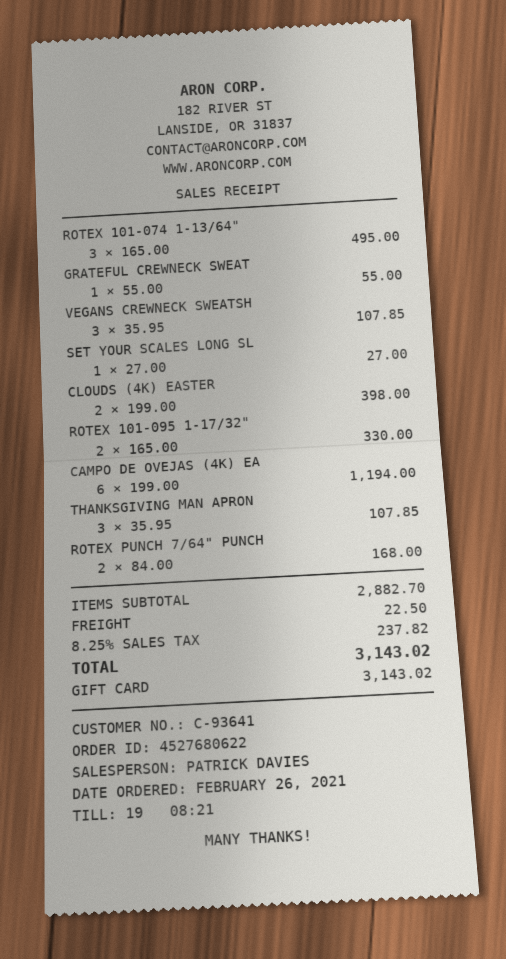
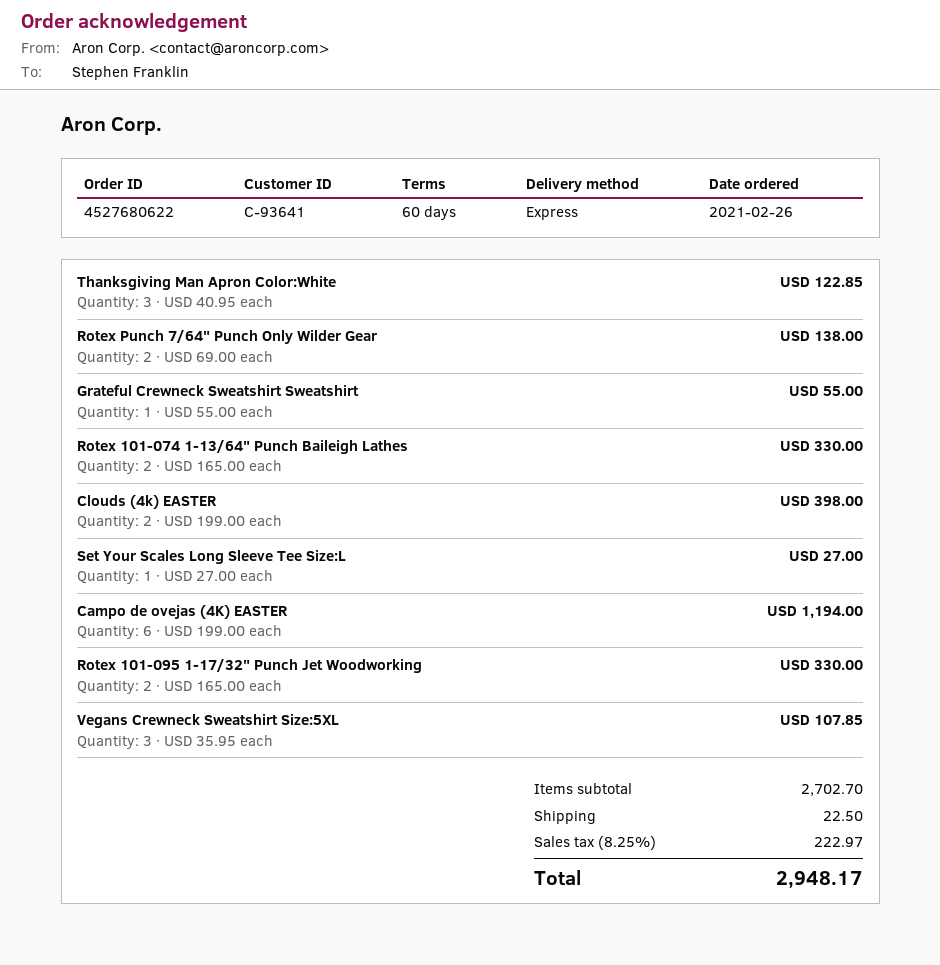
ROTEX 101-074 1-13/64": 3 x 165.00 = 495.00 -> 2 x 165.00 = 330.00
THANKSGIVING MAN APRON: 3 x 35.95 = 107.85 -> 3 x 40.95 = 122.85
ROTEX PUNCH 7/64" PUNCH: 2 x 84.00 = 168.00 -> 2 x 69.00 = 138.00
subtotal: 2882.70 -> 2702.70
tax: 8.25% = 237.82 -> 8.25% = 222.97
total: 3143.02 -> 2948.17

